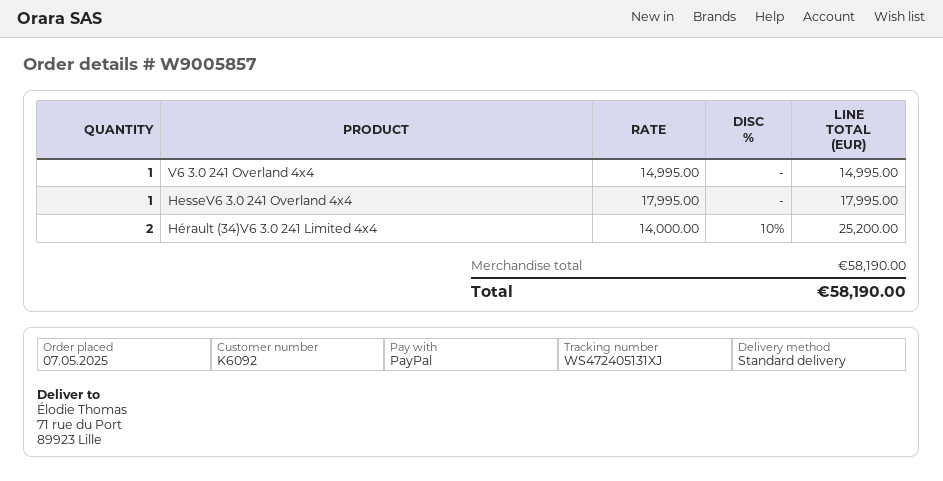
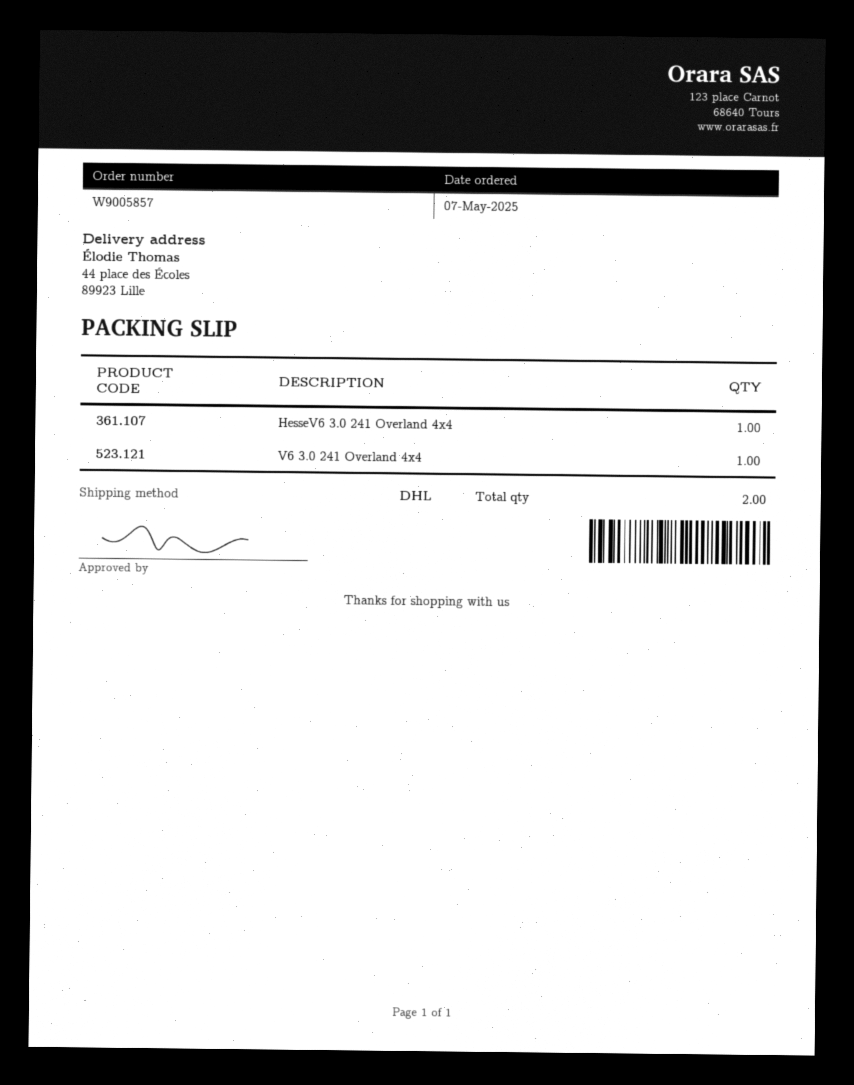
shipping method: standard -> DHL
ship to: 71 rue du Port, 89923 Lille -> 44 place des Écoles, 89923 Lille
Hérault (34)V6 3.0 241 Limited 4x4: 2 -> none

